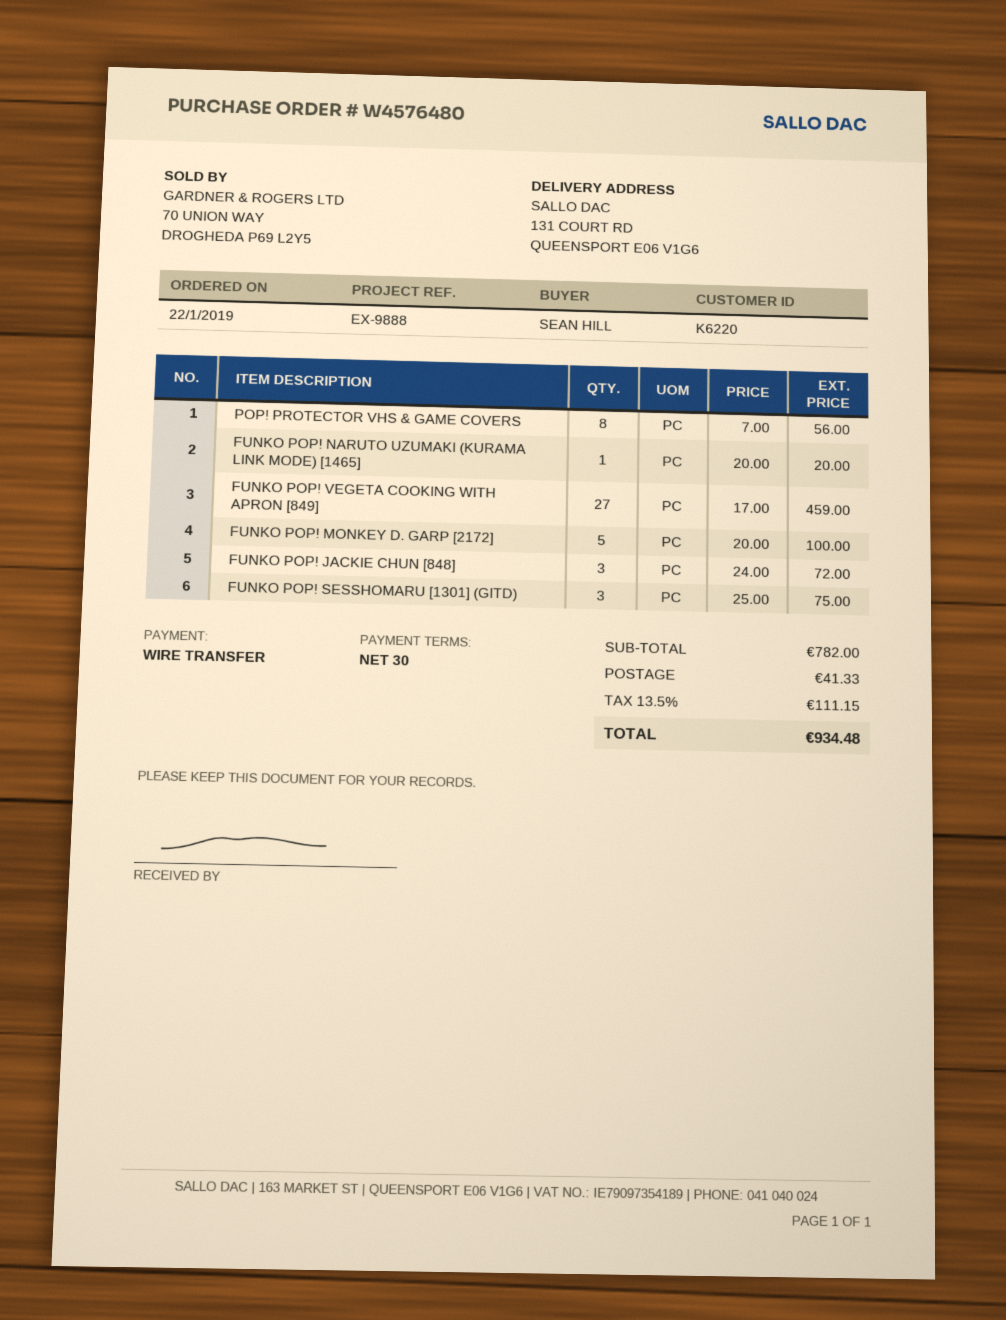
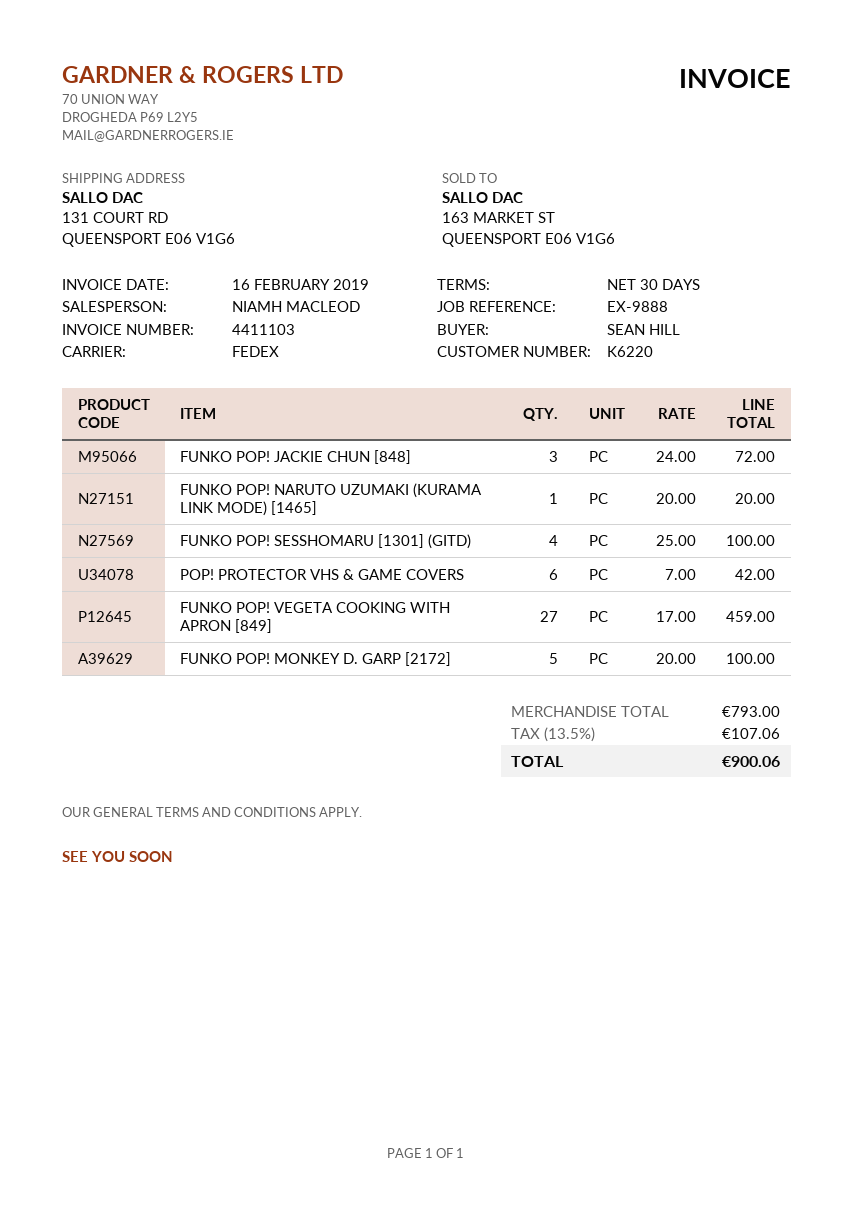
POP! PROTECTOR VHS & GAME COVERS: 8 x 7.00 = 56.00 -> 6 x 7.00 = 42.00
FUNKO POP! SESSHOMARU [1301] (GITD): 3 x 25.00 = 75.00 -> 4 x 25.00 = 100.00
subtotal: 782.00 -> 793.00
shipping: 41.33 -> none
tax: 13.5% = 111.15 -> 13.5% = 107.06
total: 934.48 -> 900.06

